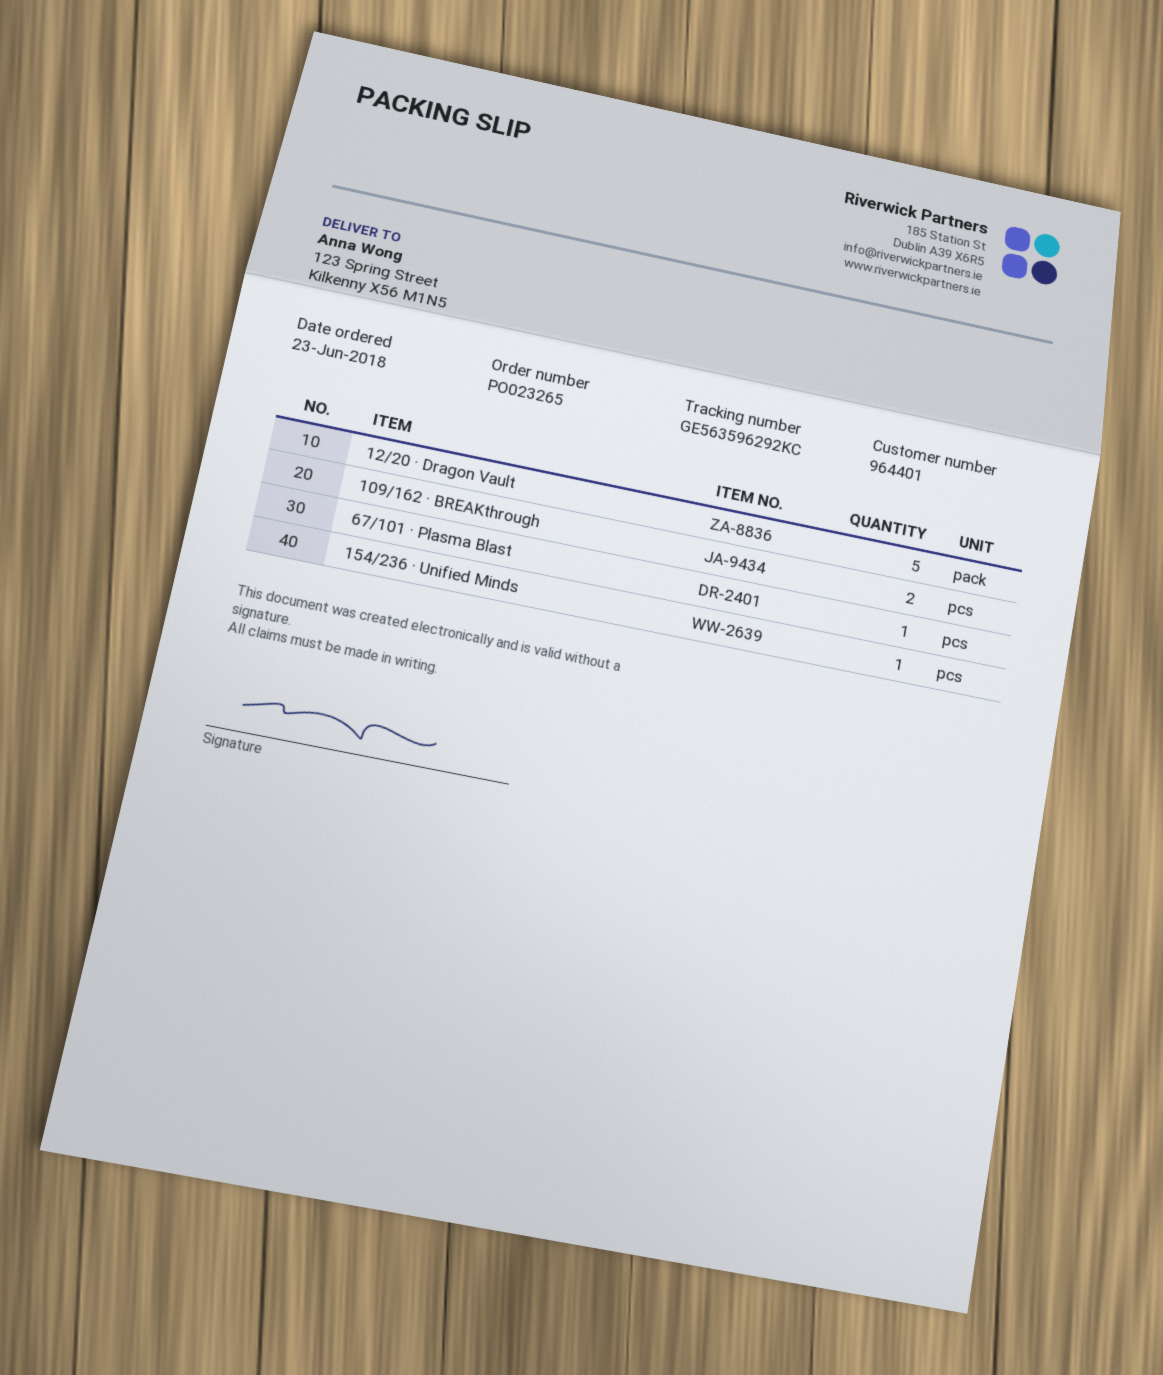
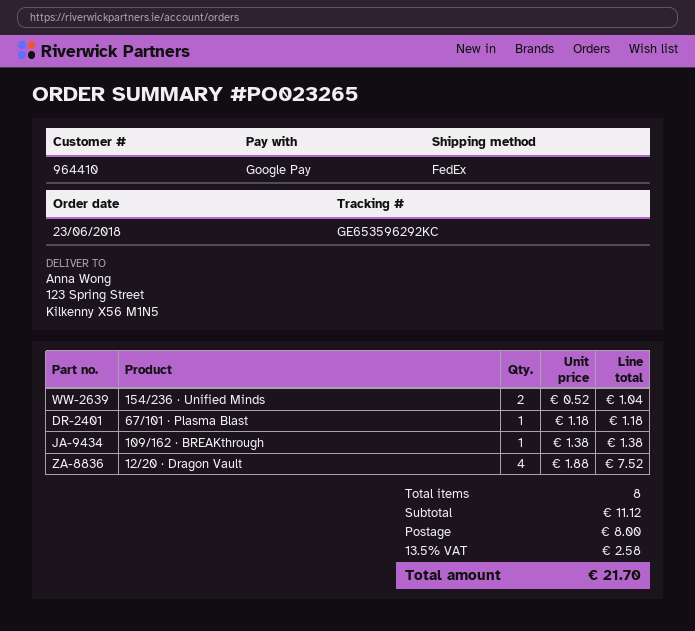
customer number: 964401 -> 964410
tracking number: GE563596292KC -> GE653596292KC
12/20 · Dragon Vault: 5 -> 4
109/162 · BREAKthrough: 2 -> 1
154/236 · Unified Minds: 1 -> 2

